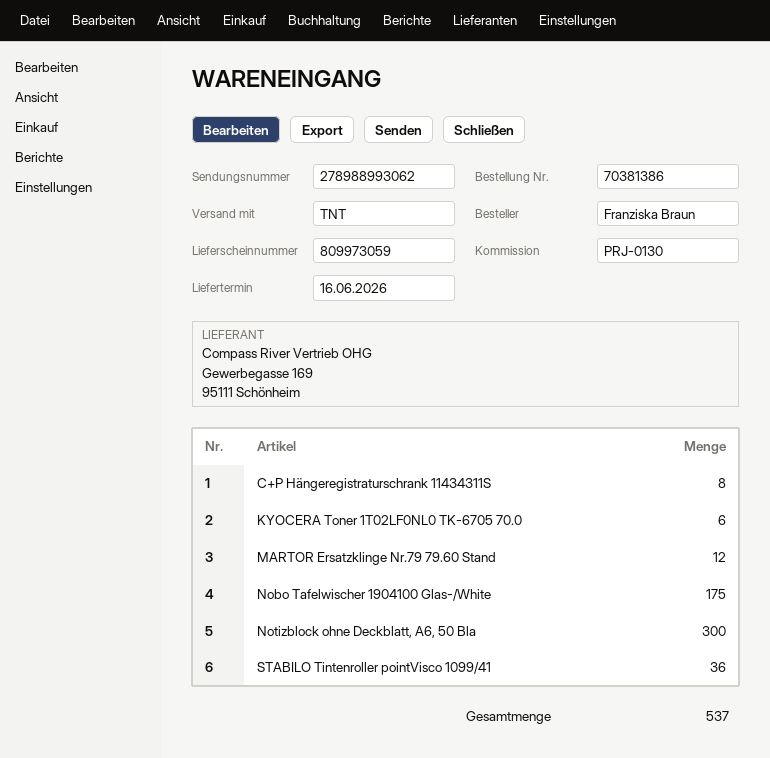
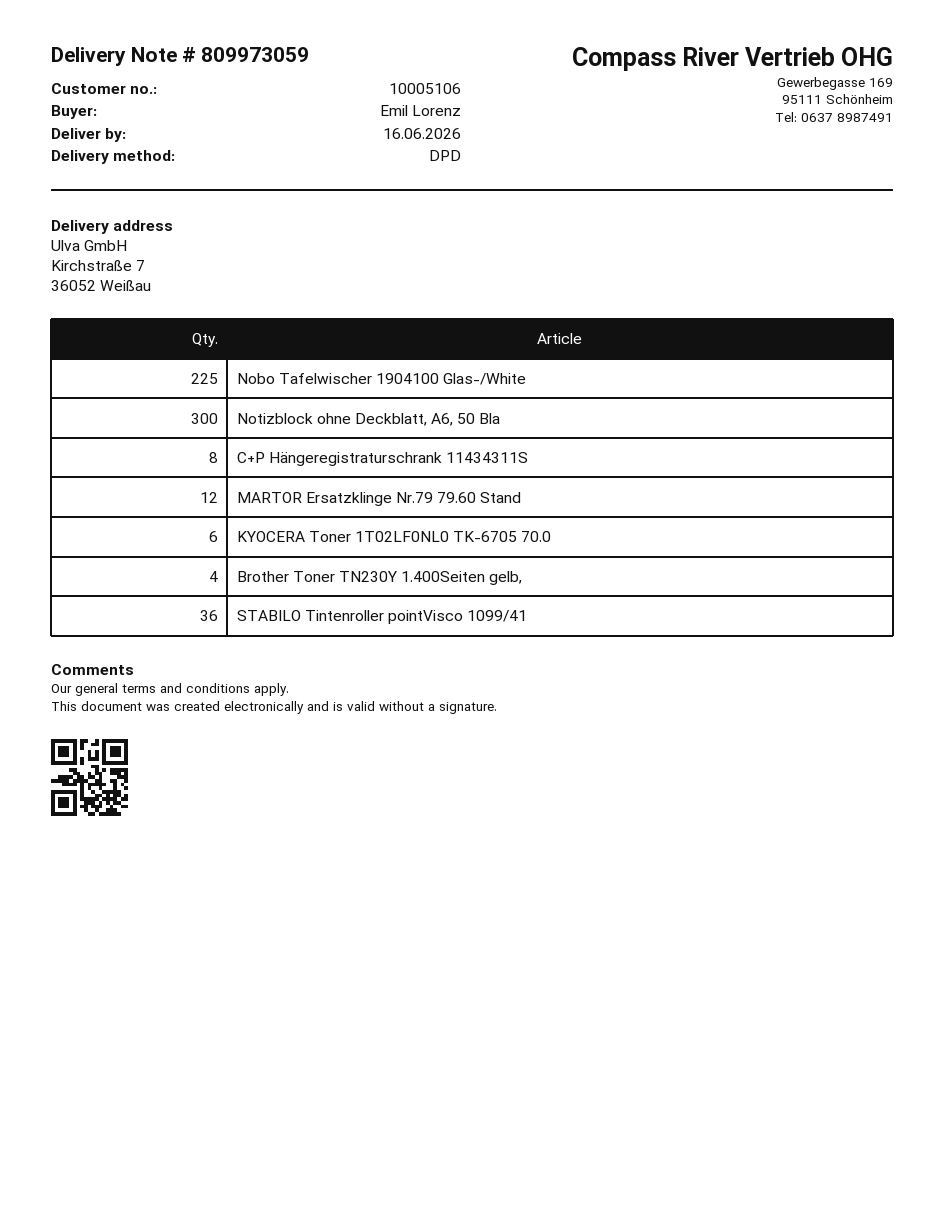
ordered by: Franziska Braun -> Emil Lorenz
shipping method: TNT -> DPD
Nobo Tafelwischer 1904100 Glas-/White: 175 -> 225
Brother Toner TN230Y 1.400Seiten gelb,: none -> 4

